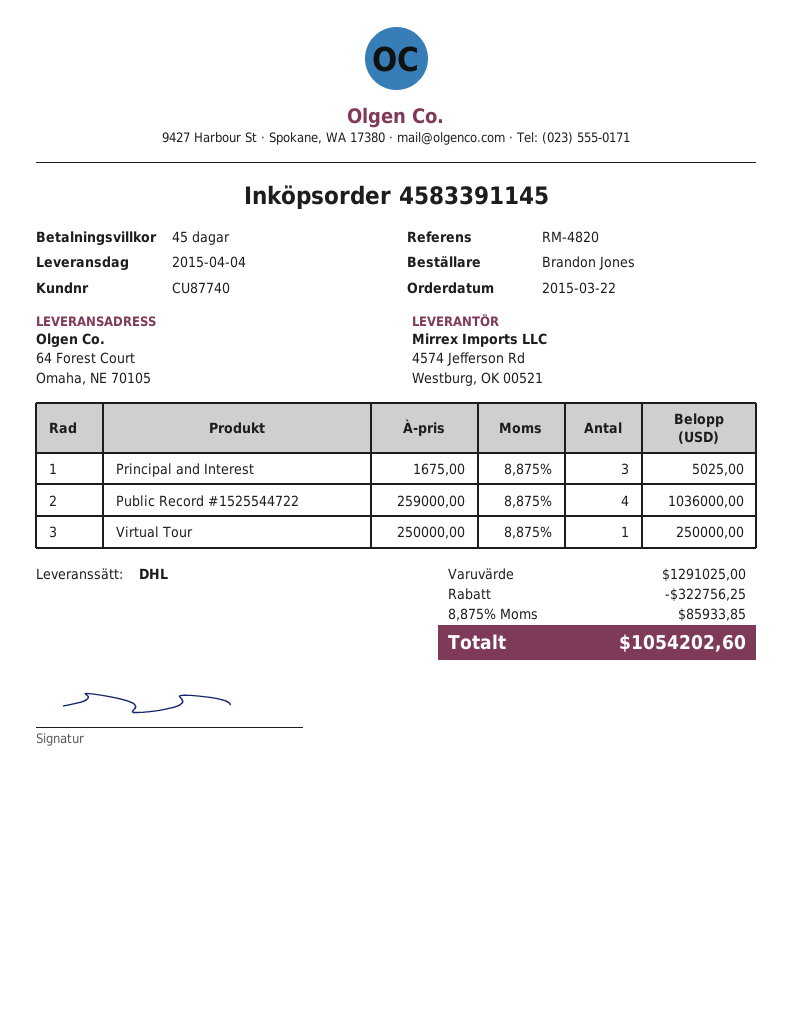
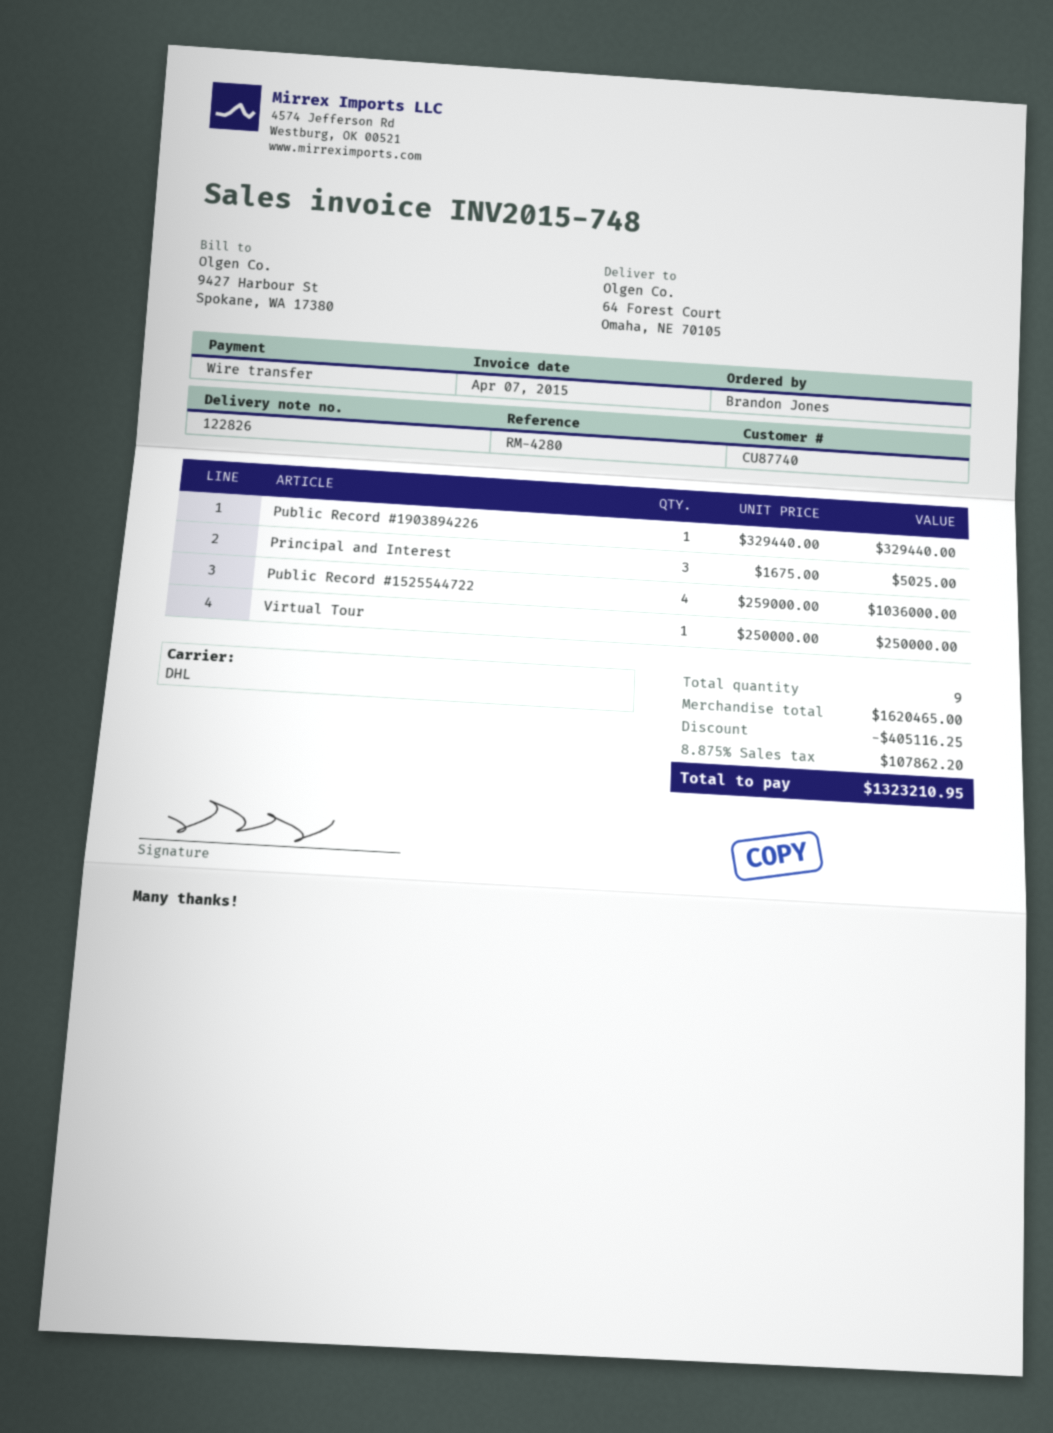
reference: RM-4820 -> RM-4280
Public Record #1903894226: none -> 1 x 329440.00 = 329440.00
subtotal: 1291025.00 -> 1620465.00
discount: 322756.25 -> 405116.25
tax: 8.875% = 85933.85 -> 8.875% = 107862.20
total: 1054202.60 -> 1323210.95

